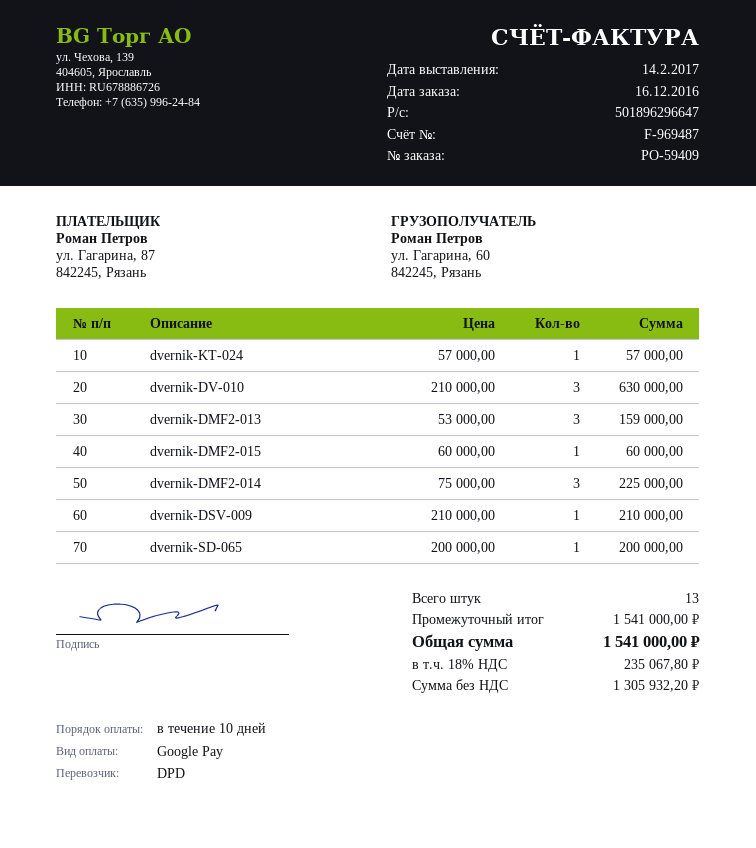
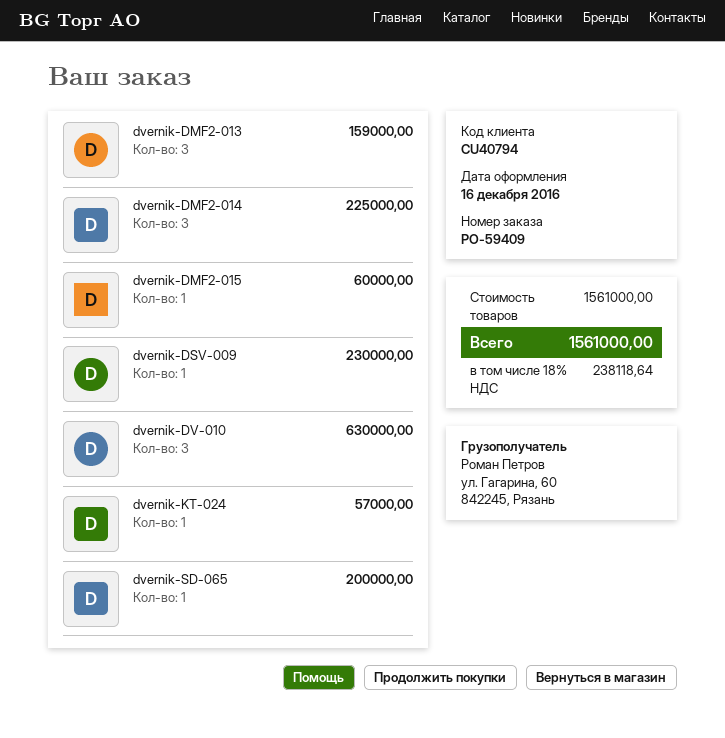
dvernik-DSV-009: 1 for 210000.00 -> 1 for 230000.00
subtotal: 1541000.00 -> 1561000.00
tax: 18% = 235067.80 -> 18% = 238118.64
total: 1541000.00 -> 1561000.00

